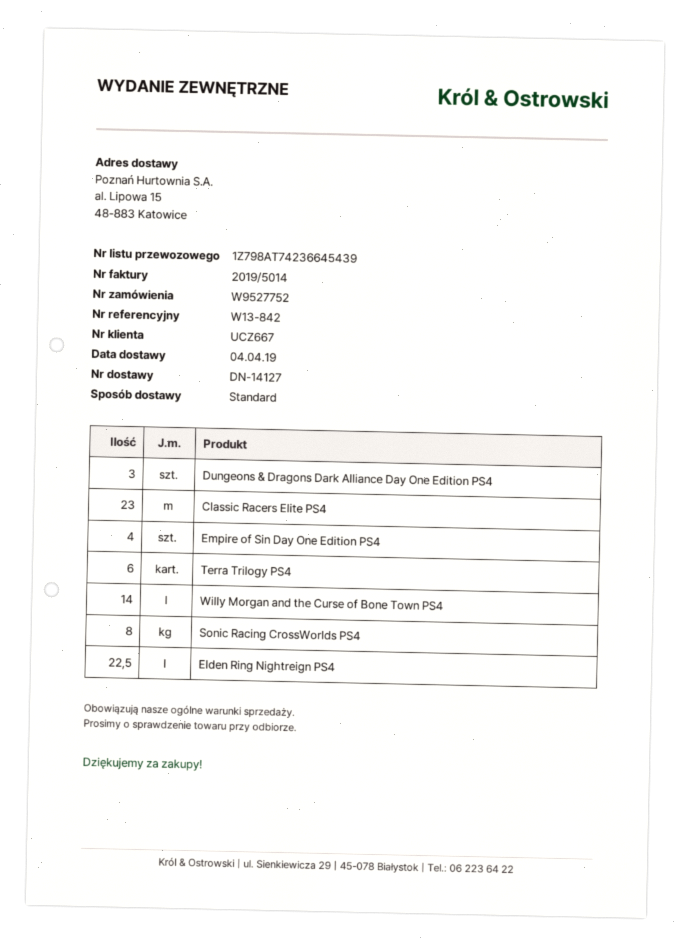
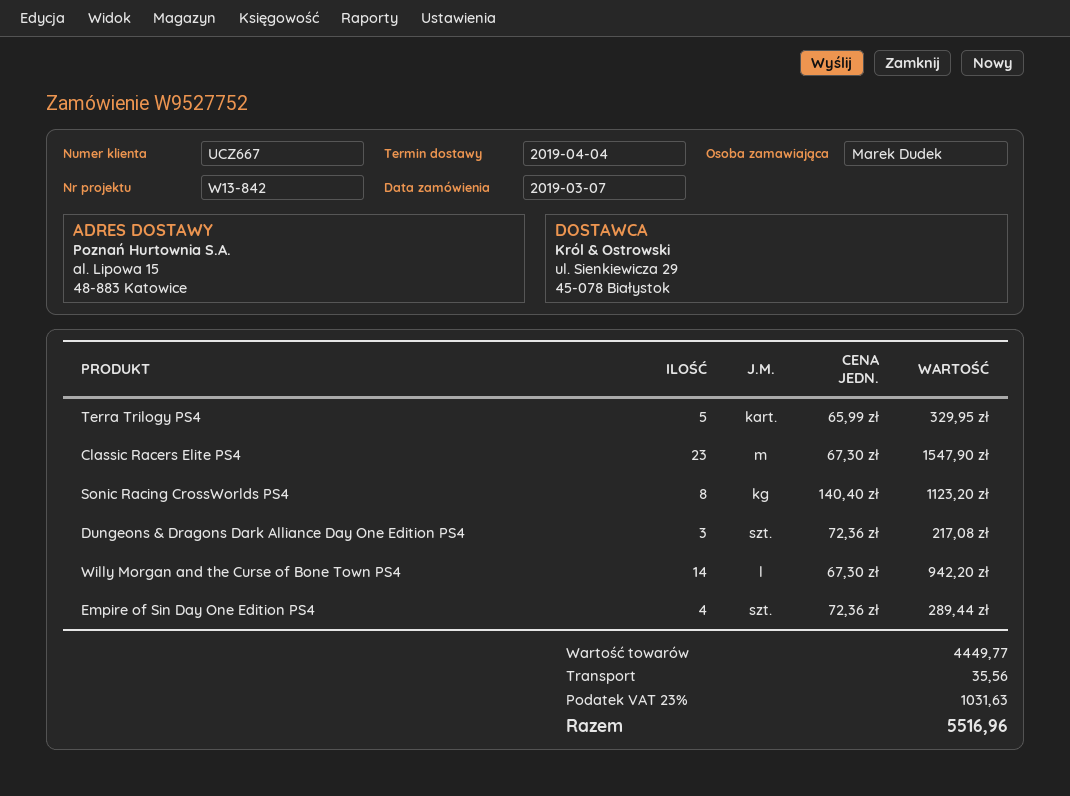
Terra Trilogy PS4: 6 -> 5
Elden Ring Nightreign PS4: 22.5 -> none

